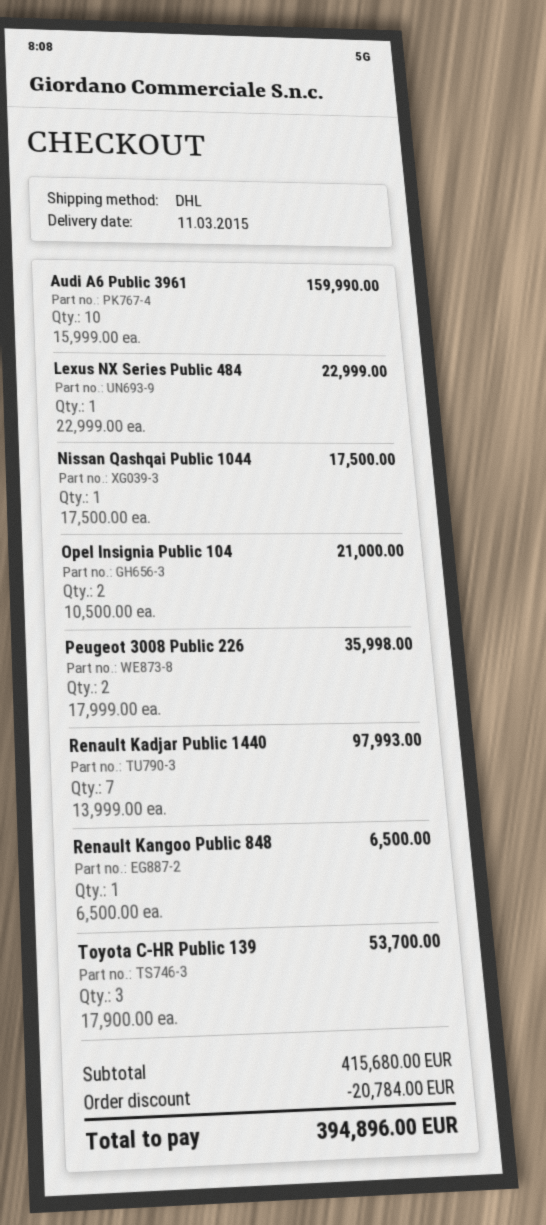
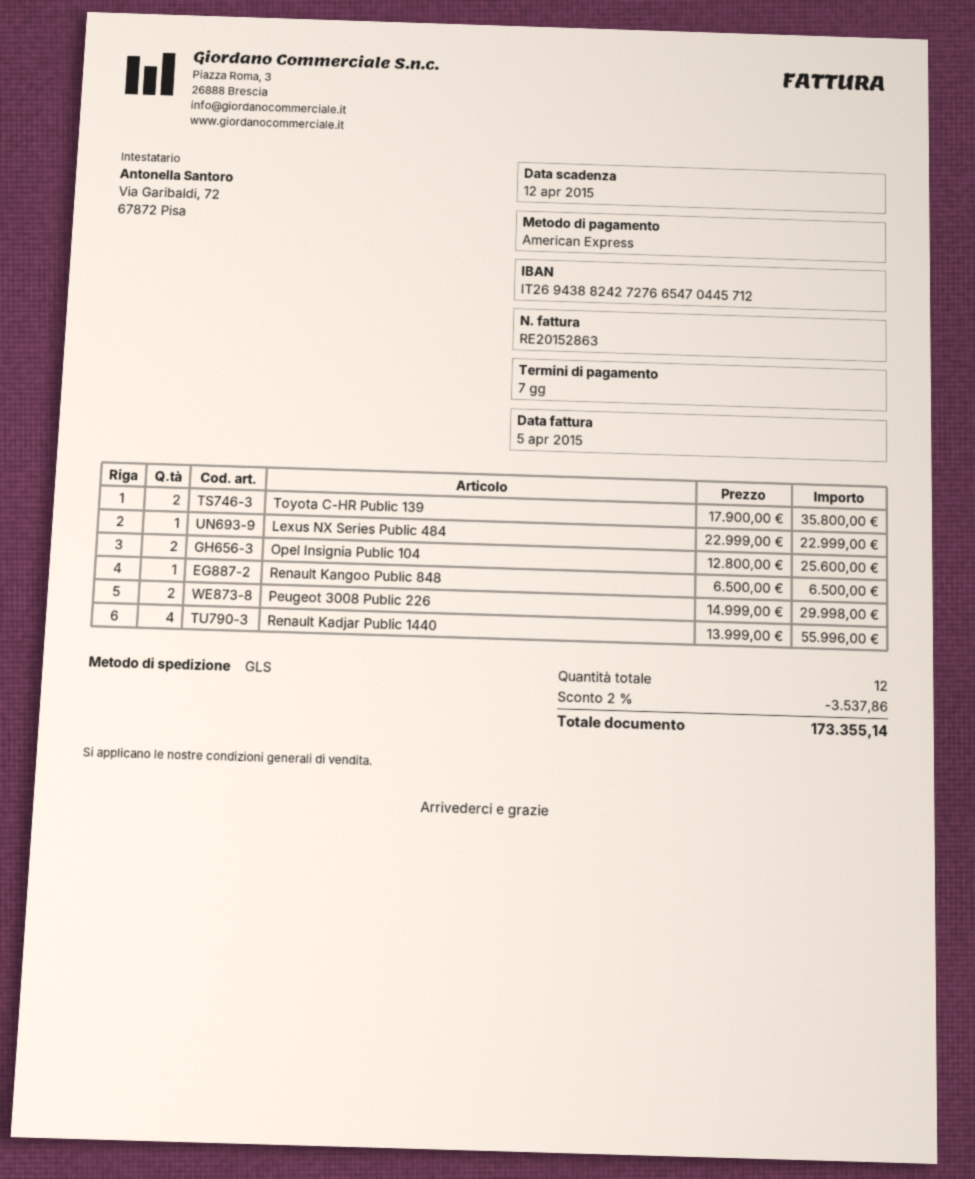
shipping method: DHL -> GLS
Audi A6 Public 3961: 10 x 15999.00 = 159990.00 -> none
Nissan Qashqai Public 1044: 1 x 17500.00 = 17500.00 -> none
Opel Insignia Public 104: 2 x 10500.00 = 21000.00 -> 2 x 12800.00 = 25600.00
Peugeot 3008 Public 226: 2 x 17999.00 = 35998.00 -> 2 x 14999.00 = 29998.00
Renault Kadjar Public 1440: 7 x 13999.00 = 97993.00 -> 4 x 13999.00 = 55996.00
Toyota C-HR Public 139: 3 x 17900.00 = 53700.00 -> 2 x 17900.00 = 35800.00
discount: 20784.00 -> 3537.86
total: 394896.00 -> 173355.14

